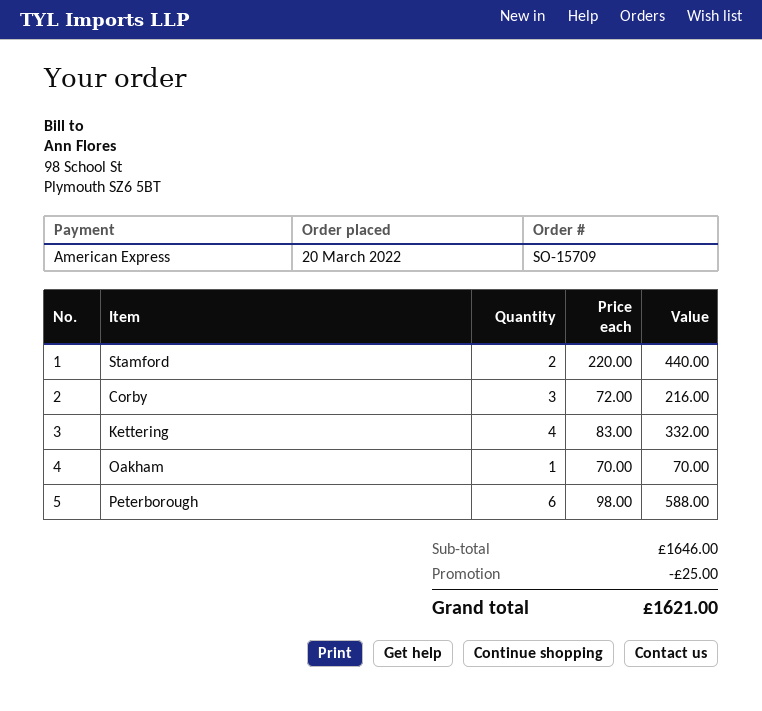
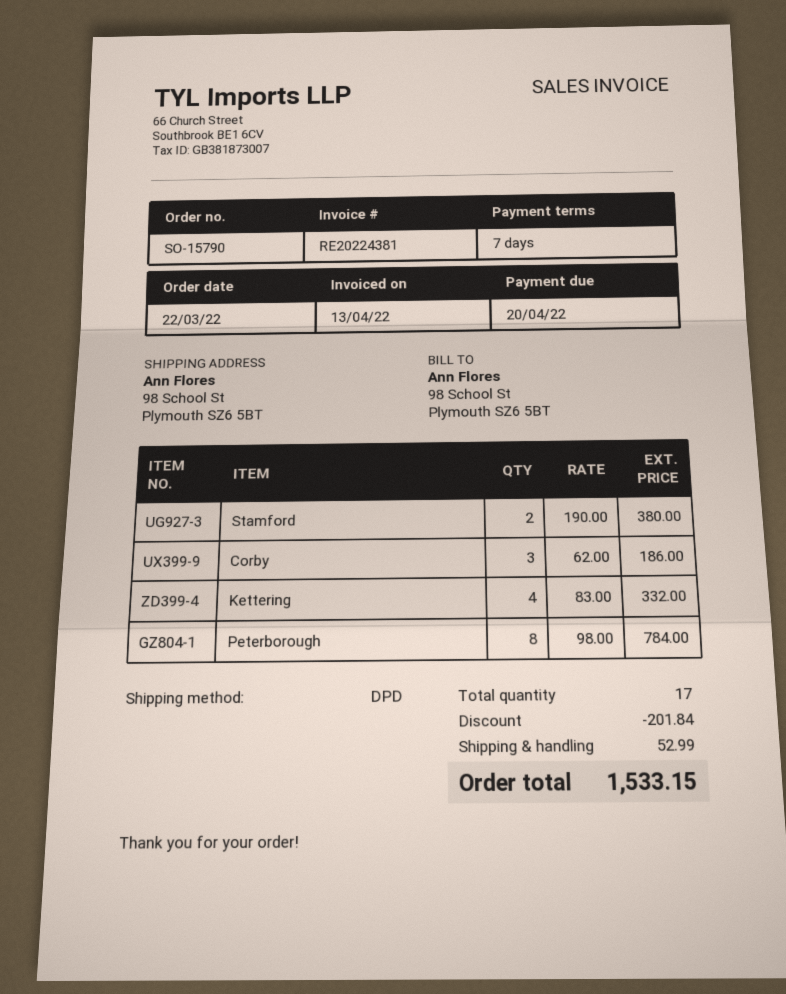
order number: SO-15709 -> SO-15790
order date: 2022-03-20 -> 2022-03-22
Stamford: 2 x 220.00 = 440.00 -> 2 x 190.00 = 380.00
Corby: 3 x 72.00 = 216.00 -> 3 x 62.00 = 186.00
Oakham: 1 x 70.00 = 70.00 -> none
Peterborough: 6 x 98.00 = 588.00 -> 8 x 98.00 = 784.00
discount: 25.00 -> 201.84
shipping: none -> 52.99
total: 1621.00 -> 1533.15

